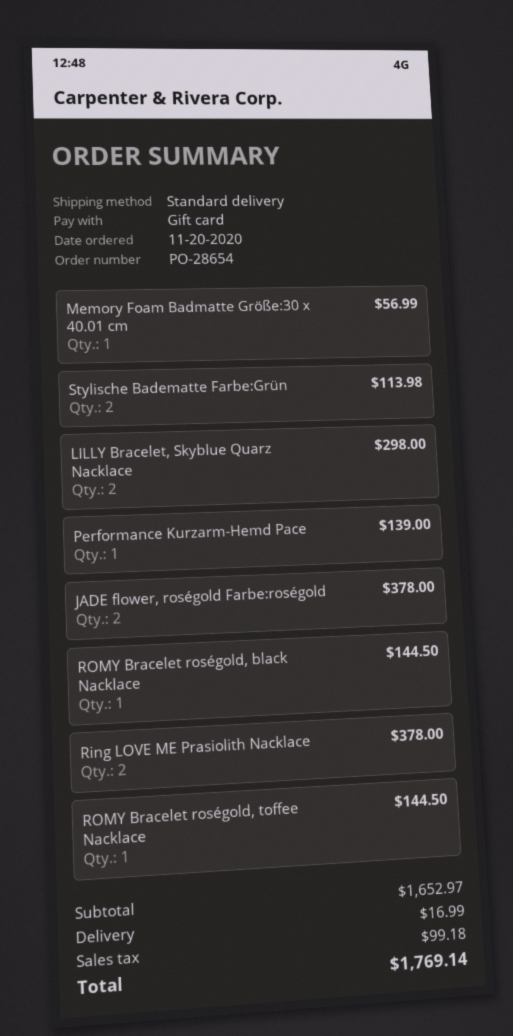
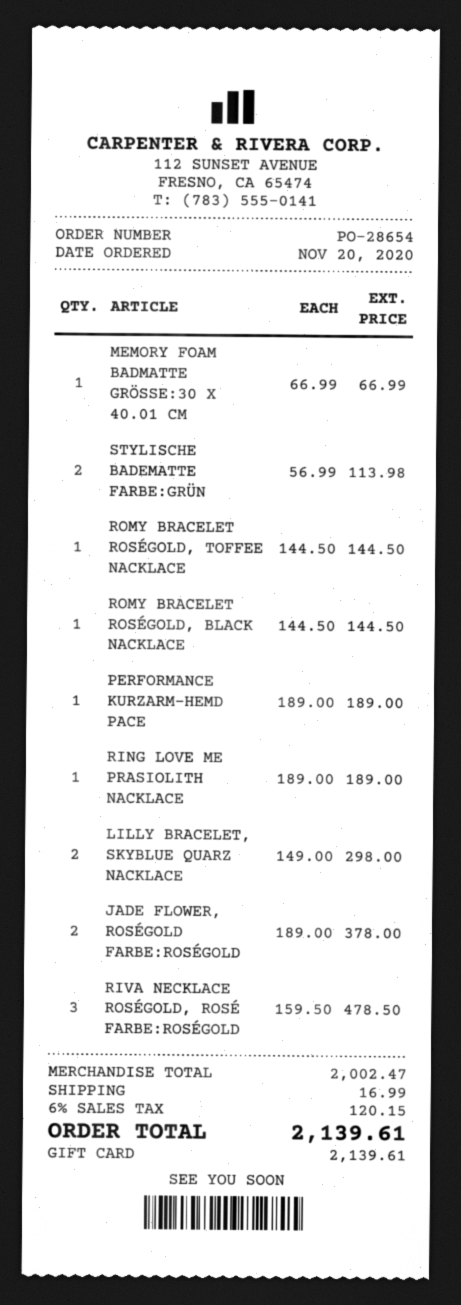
Memory Foam Badmatte Größe:30 x 40.01 cm: 1 for 56.99 -> 1 for 66.99
Performance Kurzarm-Hemd Pace: 1 for 139.00 -> 1 for 189.00
Ring LOVE ME Prasiolith Nacklace: 2 for 378.00 -> 1 for 189.00
RIVA NECKLACE ROSÉGOLD, ROSÉ FARBE:ROSÉGOLD: none -> 3 for 478.50
subtotal: 1652.97 -> 2002.47
tax: 99.18 -> 120.15
total: 1769.14 -> 2139.61

